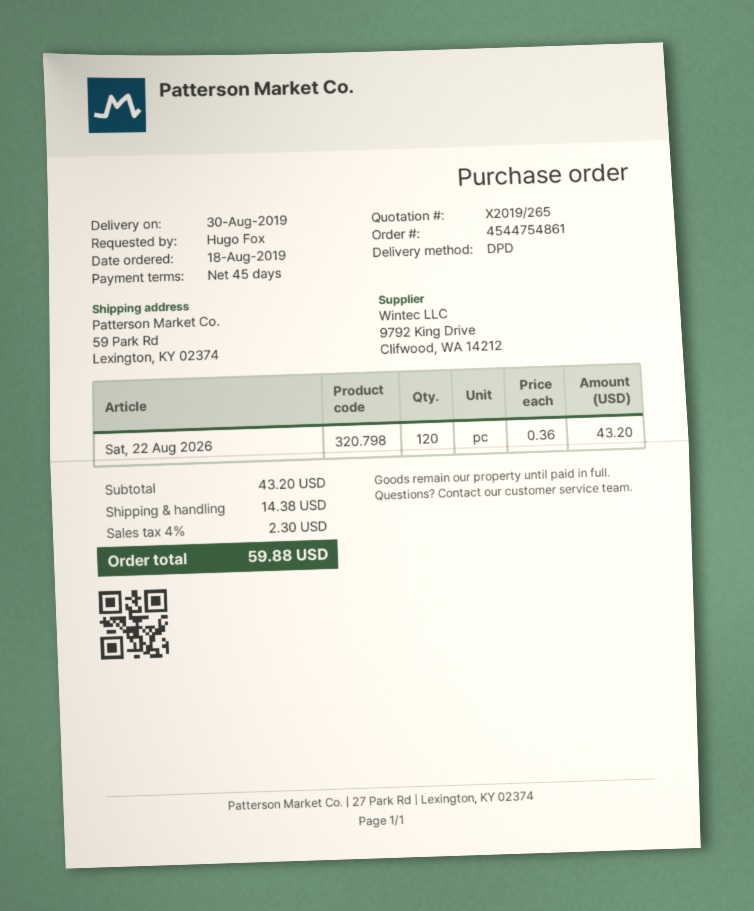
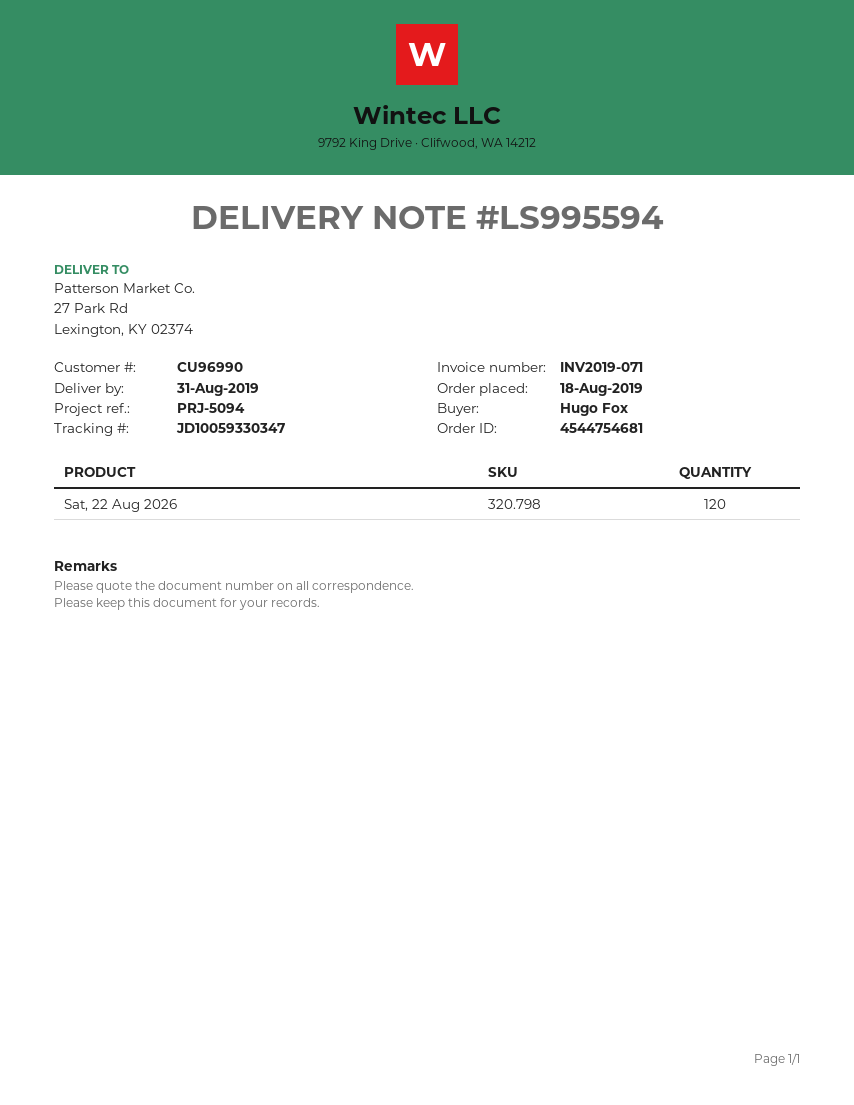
order number: 4544754861 -> 4544754681
delivery date: 2019-08-30 -> 2019-08-31
ship to: 59 Park Rd, Lexington, KY 02374 -> 27 Park Rd, Lexington, KY 02374

